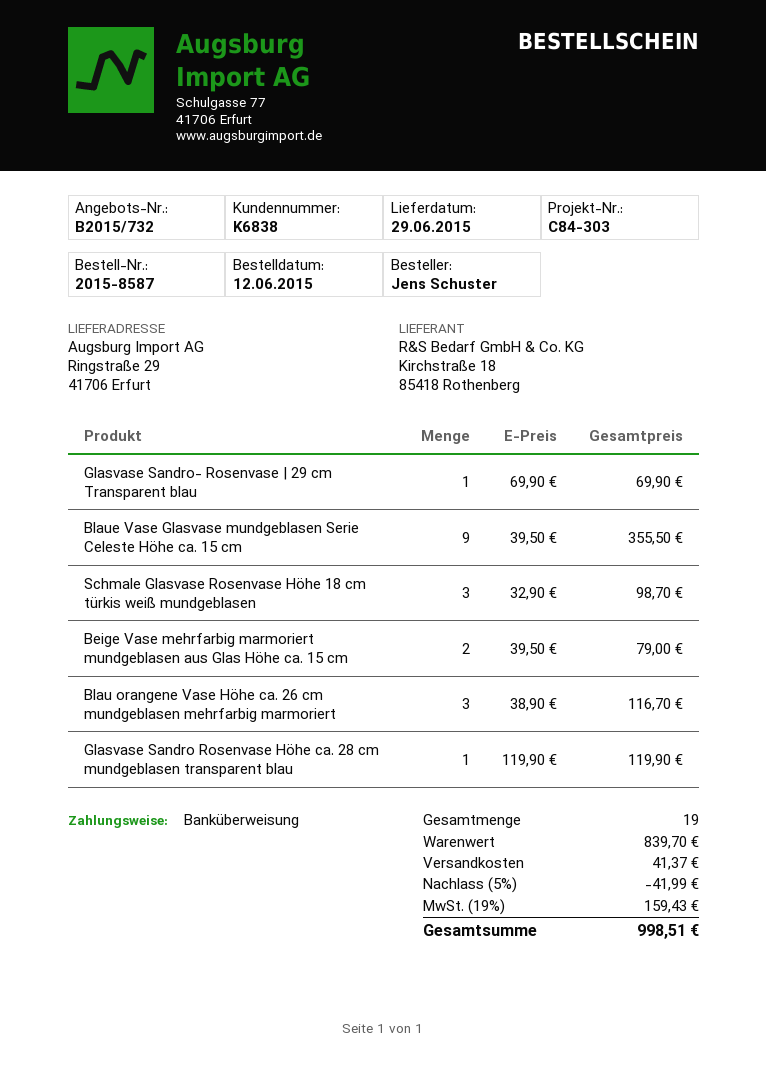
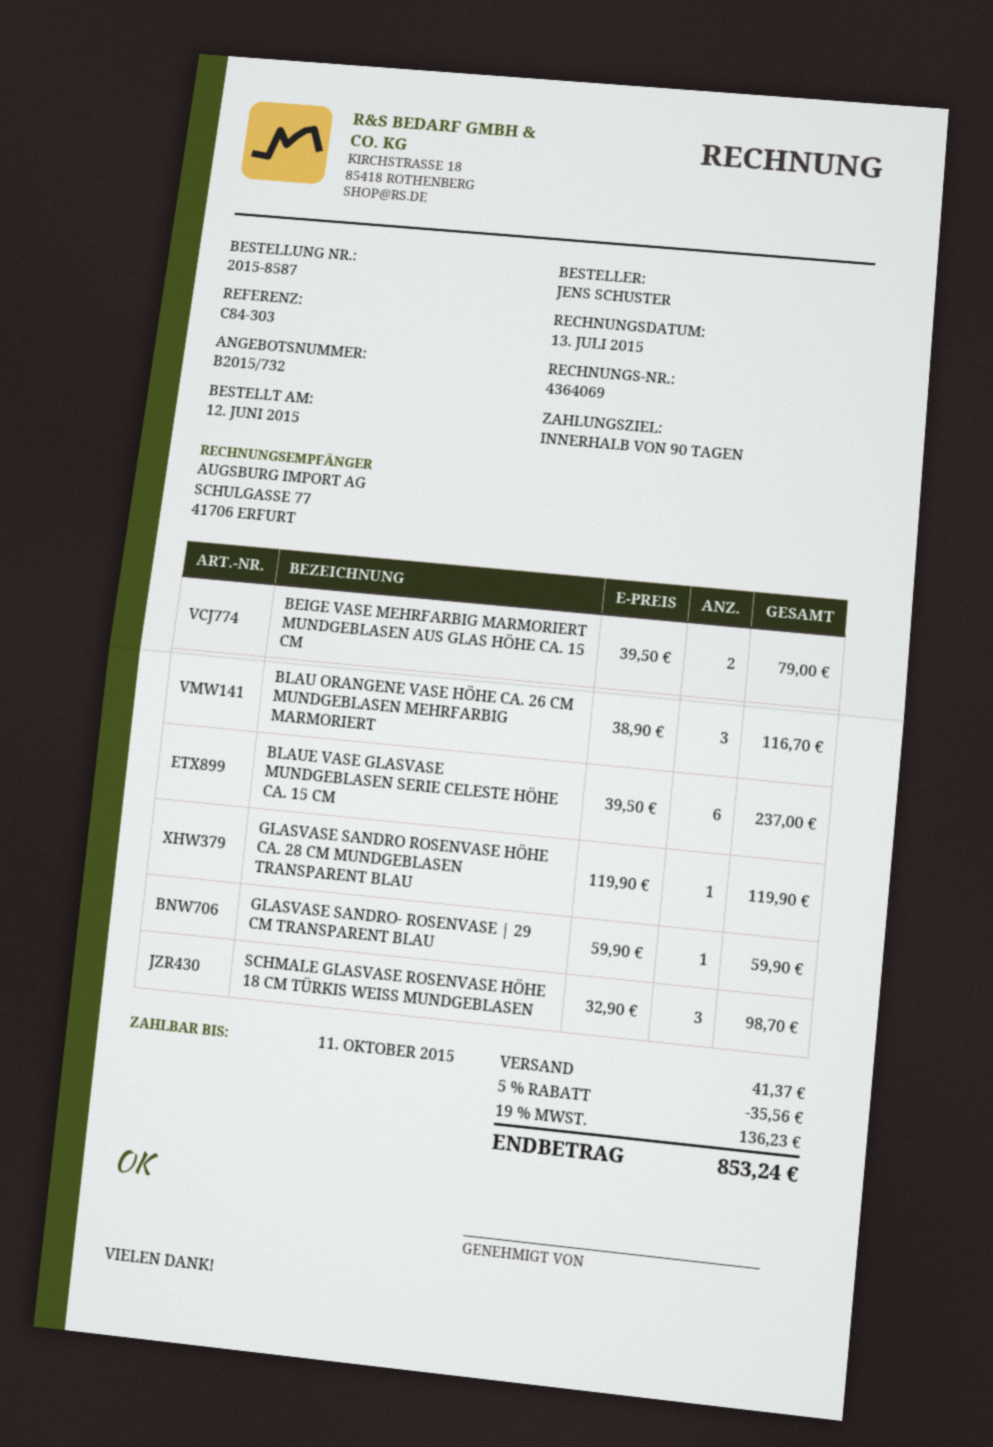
Glasvase Sandro- Rosenvase | 29 cm Transparent blau: 1 x 69.90 = 69.90 -> 1 x 59.90 = 59.90
Blaue Vase Glasvase mundgeblasen Serie Celeste Höhe ca. 15 cm: 9 x 39.50 = 355.50 -> 6 x 39.50 = 237.00
discount: 5% = 41.99 -> 5% = 35.56
tax: 19% = 159.43 -> 19% = 136.23
total: 998.51 -> 853.24

